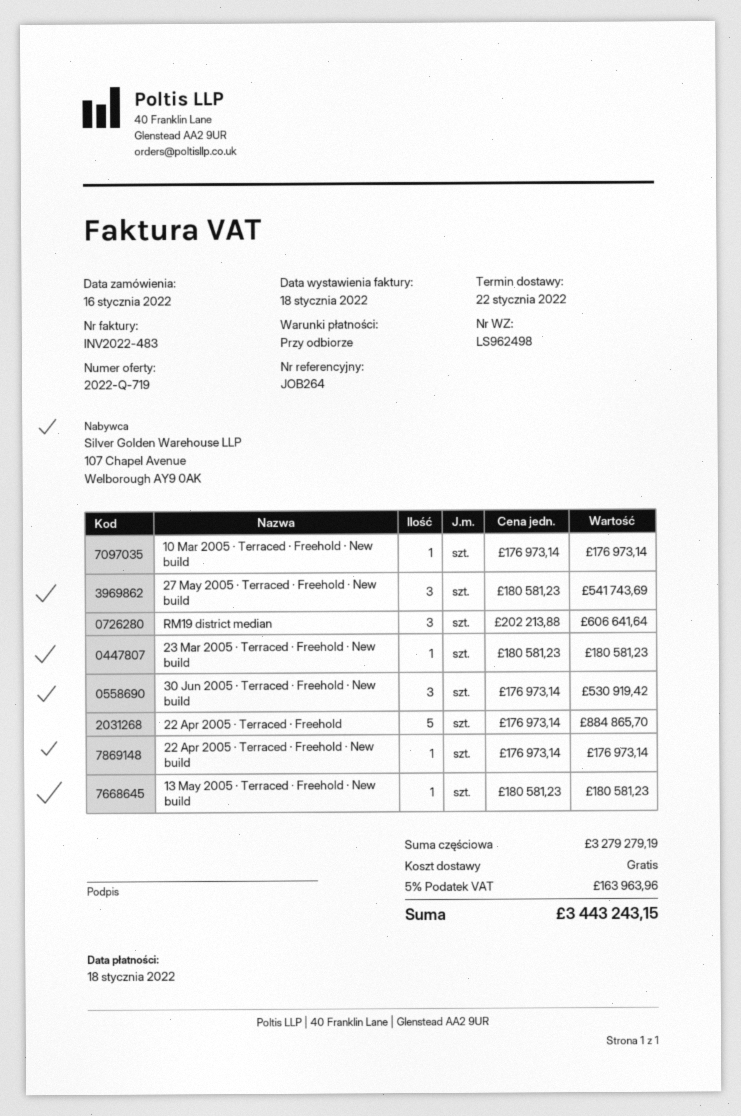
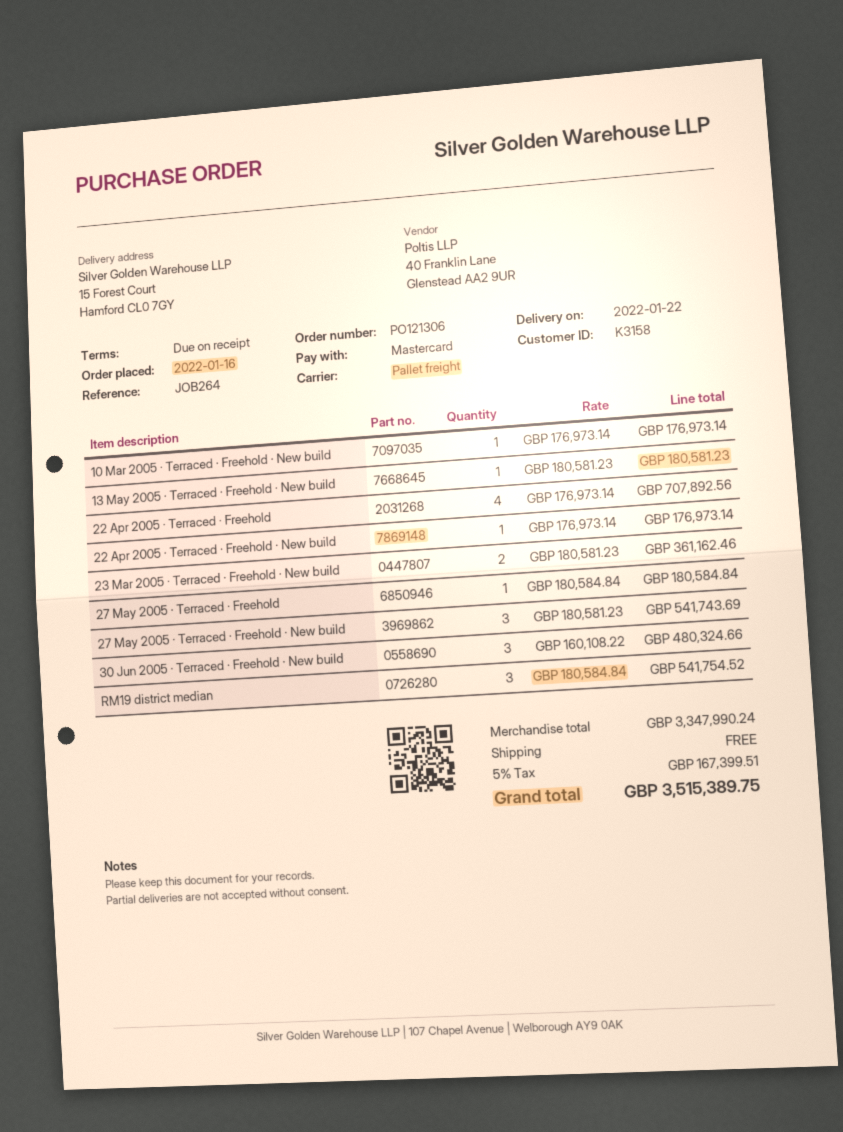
RM19 district median: 3 x 202213.88 = 606641.64 -> 3 x 180584.84 = 541754.52
23 Mar 2005 · Terraced · Freehold · New build: 1 x 180581.23 = 180581.23 -> 2 x 180581.23 = 361162.46
30 Jun 2005 · Terraced · Freehold · New build: 3 x 176973.14 = 530919.42 -> 3 x 160108.22 = 480324.66
22 Apr 2005 · Terraced · Freehold: 5 x 176973.14 = 884865.70 -> 4 x 176973.14 = 707892.56
27 May 2005 · Terraced · Freehold: none -> 1 x 180584.84 = 180584.84
subtotal: 3279279.19 -> 3347990.24
tax: 5% = 163963.96 -> 5% = 167399.51
total: 3443243.15 -> 3515389.75

